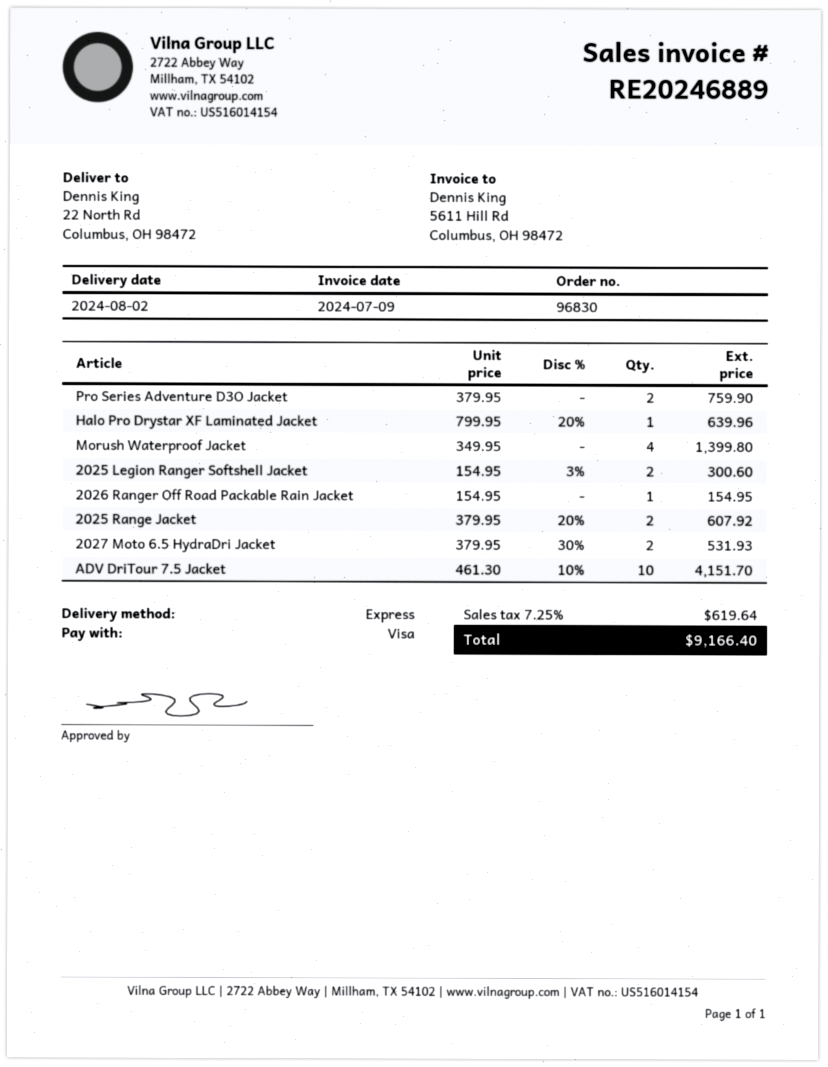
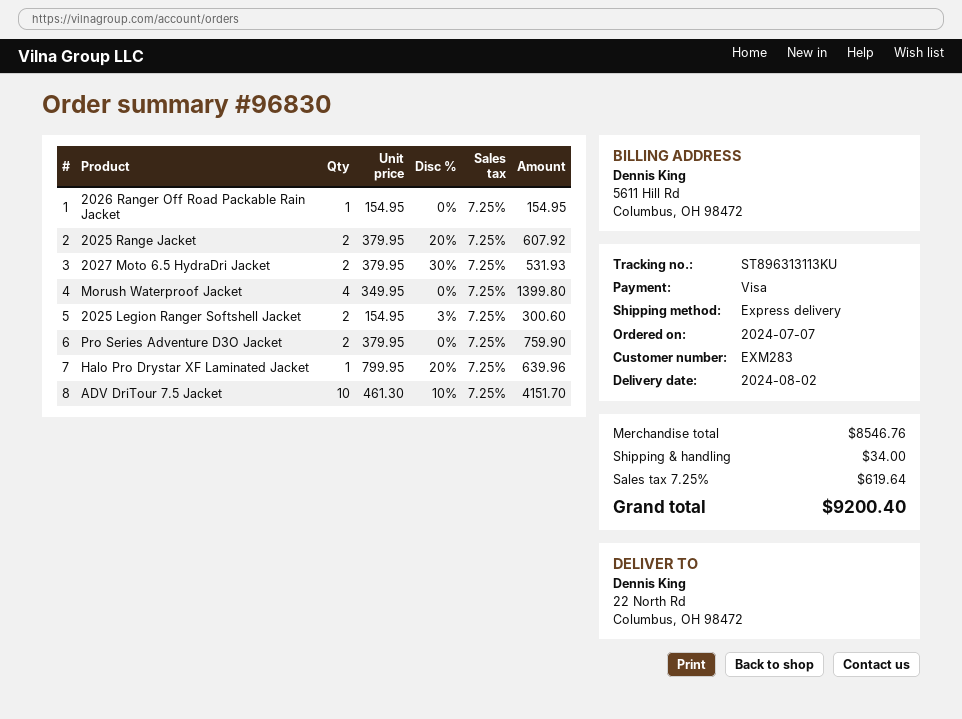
shipping: none -> 34.00
total: 9166.40 -> 9200.40

